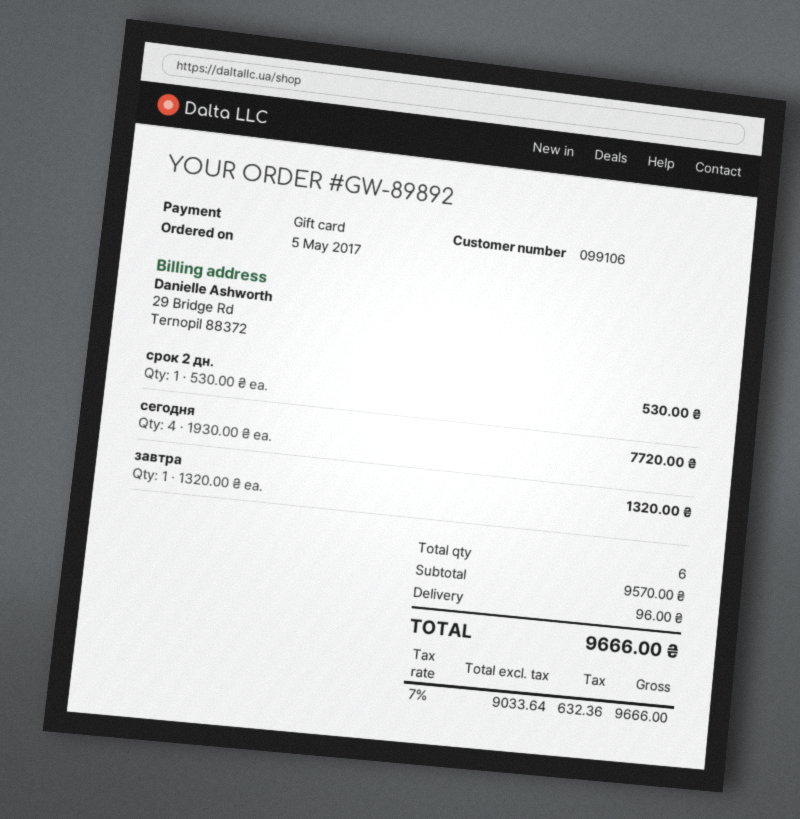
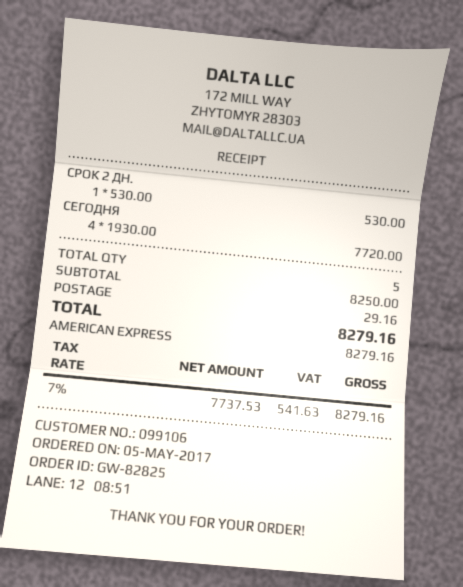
order number: GW-89892 -> GW-82825
payment method: gift card -> American Express
завтра: 1 x 1320.00 = 1320.00 -> none
total quantity: 6 -> 5
subtotal: 9570.00 -> 8250.00
shipping: 96.00 -> 29.16
net: 9033.64 -> 7737.53
tax: 7% = 632.36 -> 7% = 541.63
total: 9666.00 -> 8279.16

